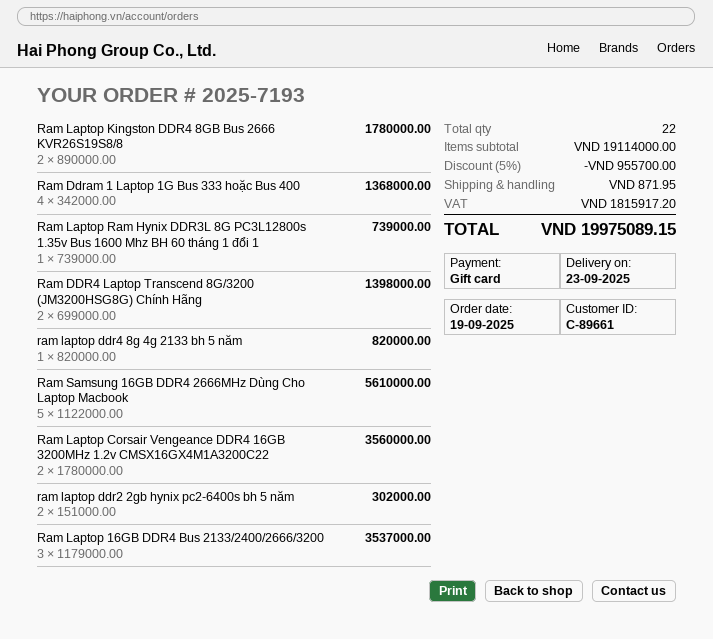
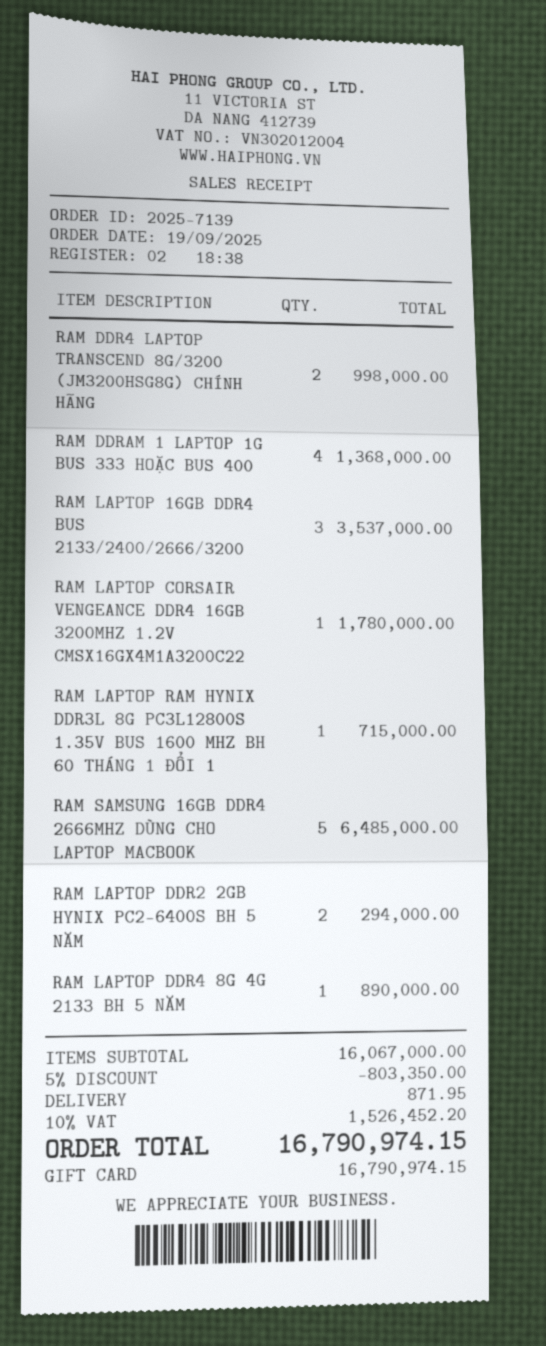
order number: 2025-7193 -> 2025-7139
Ram Laptop Kingston DDR4 8GB Bus 2666 KVR26S19S8/8: 2 for 1780000.00 -> none
Ram Laptop Ram Hynix DDR3L 8G PC3L12800s 1.35v Bus 1600 Mhz BH 60 tháng 1 đổi 1: 1 for 739000.00 -> 1 for 715000.00
Ram DDR4 Laptop Transcend 8G/3200 (JM3200HSG8G) Chính Hãng: 2 for 1398000.00 -> 2 for 998000.00
ram laptop ddr4 8g 4g 2133 bh 5 năm: 1 for 820000.00 -> 1 for 890000.00
Ram Samsung 16GB DDR4 2666MHz Dùng Cho Laptop Macbook: 5 for 5610000.00 -> 5 for 6485000.00
Ram Laptop Corsair Vengeance DDR4 16GB 3200MHz 1.2v CMSX16GX4M1A3200C22: 2 for 3560000.00 -> 1 for 1780000.00
ram laptop ddr2 2gb hynix pc2-6400s bh 5 năm: 2 for 302000.00 -> 2 for 294000.00
subtotal: 19114000.00 -> 16067000.00
discount: 5% = 955700.00 -> 5% = 803350.00
tax: 1815917.20 -> 1526452.20
total: 19975089.15 -> 16790974.15

